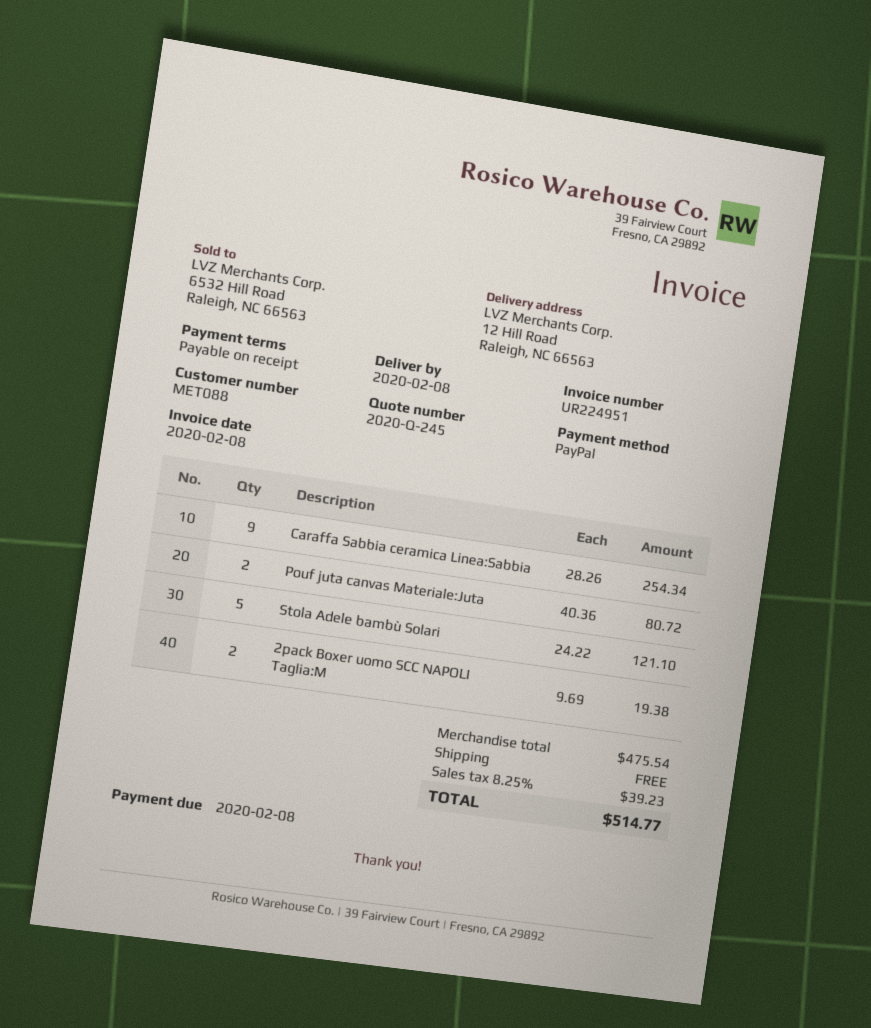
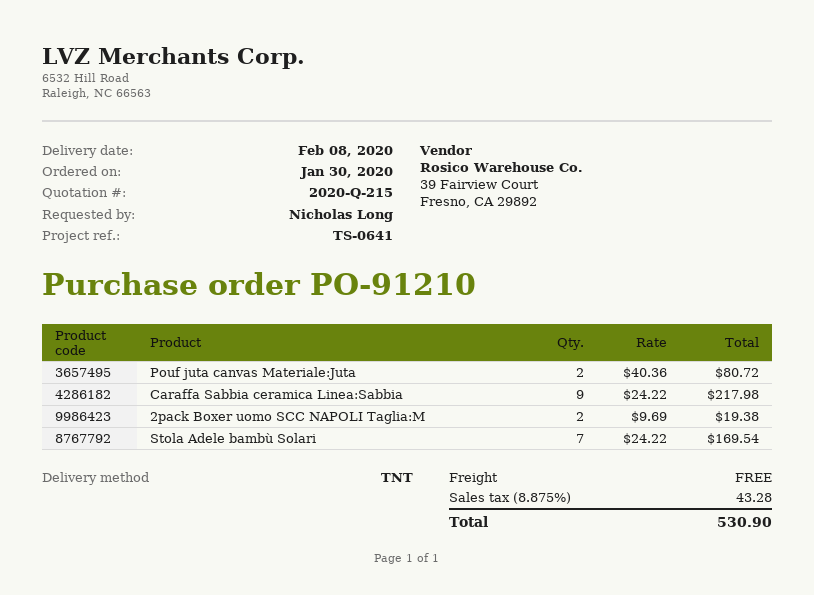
quote number: 2020-Q-245 -> 2020-Q-215
Caraffa Sabbia ceramica Linea:Sabbia: 9 x 28.26 = 254.34 -> 9 x 24.22 = 217.98
Stola Adele bambù Solari: 5 x 24.22 = 121.10 -> 7 x 24.22 = 169.54
tax: 8.25% = 39.23 -> 8.875% = 43.28
total: 514.77 -> 530.90

